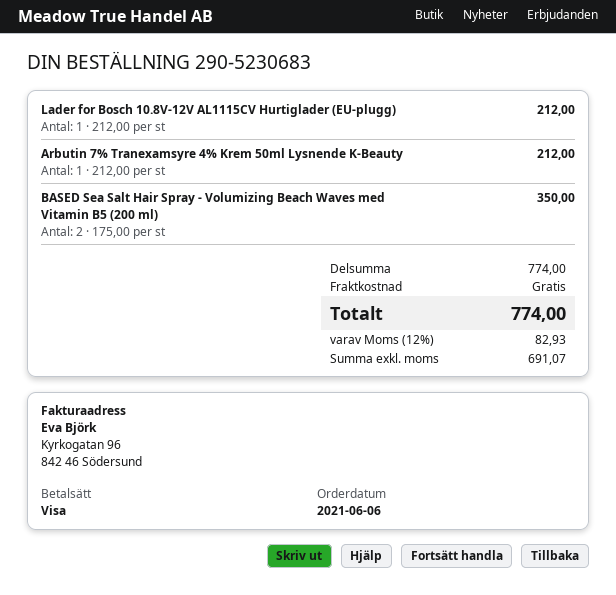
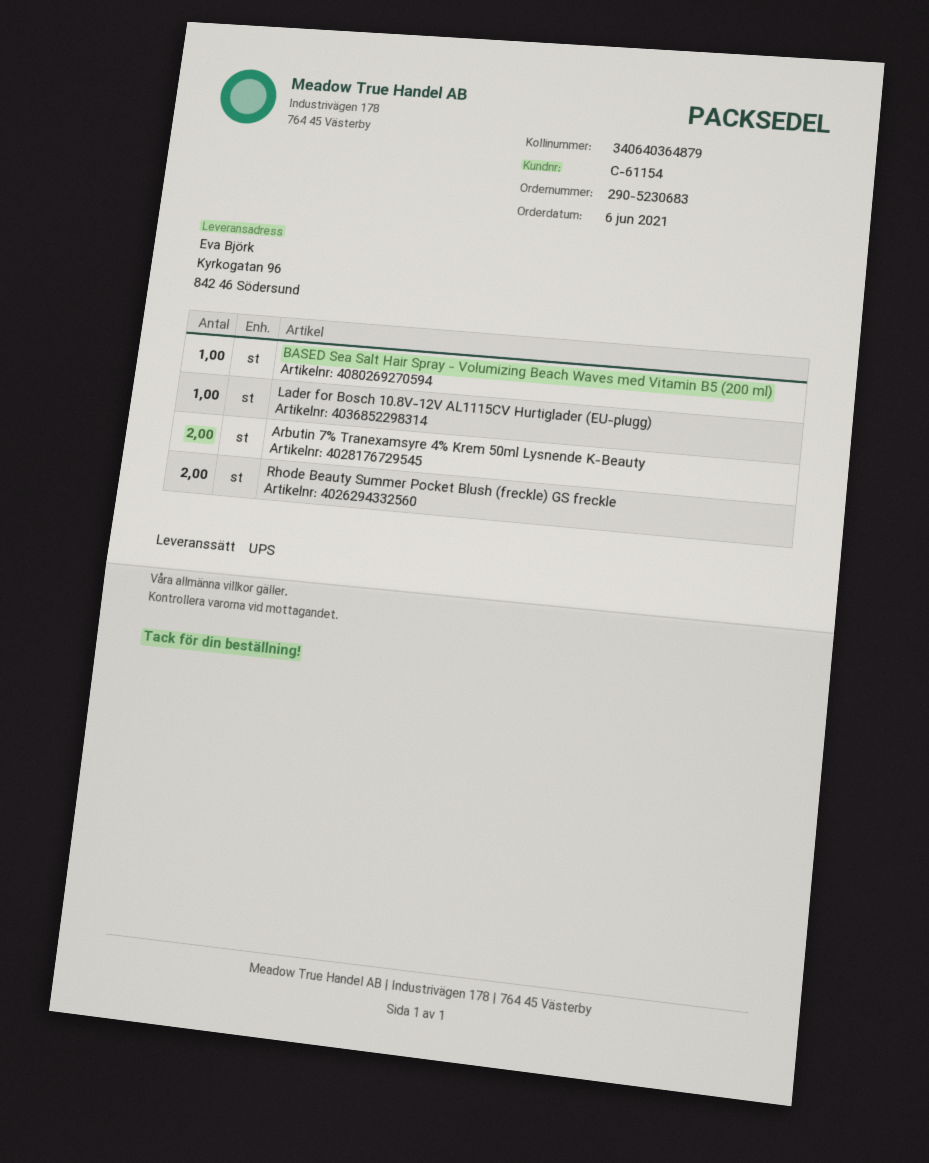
Arbutin 7% Tranexamsyre 4% Krem 50ml Lysnende K-Beauty: 1 -> 2
BASED Sea Salt Hair Spray - Volumizing Beach Waves med Vitamin B5 (200 ml): 2 -> 1
Rhode Beauty Summer Pocket Blush (freckle) GS freckle: none -> 2

